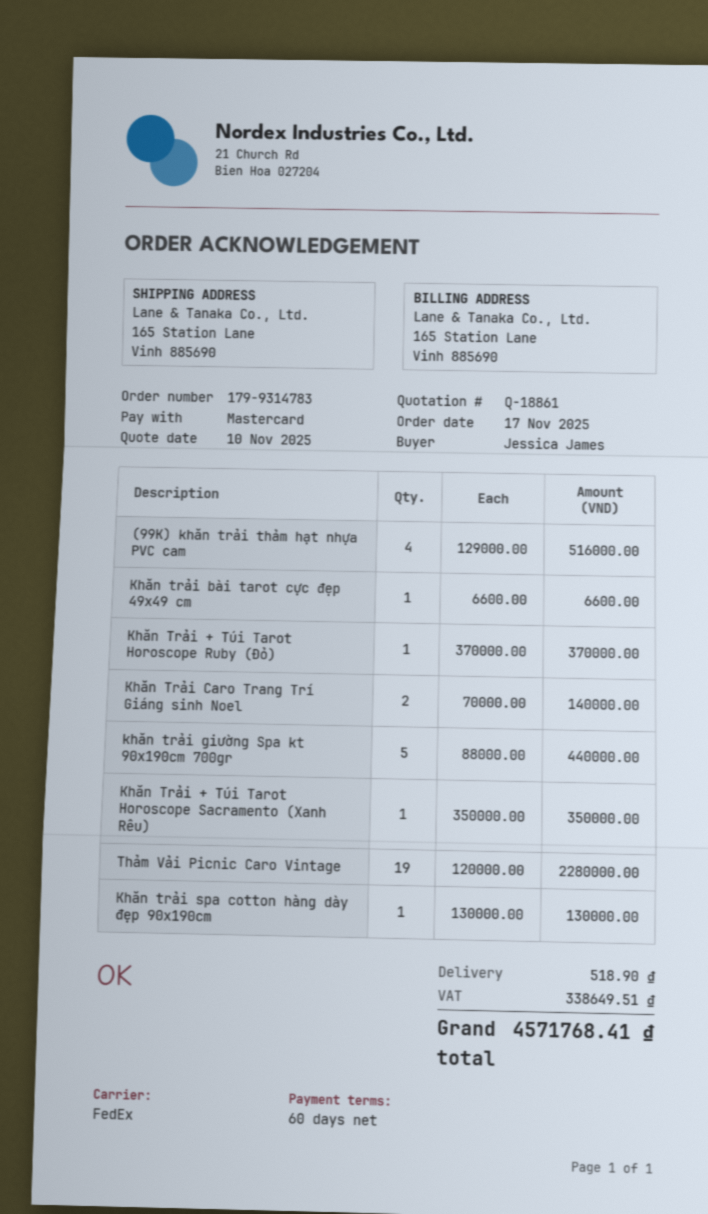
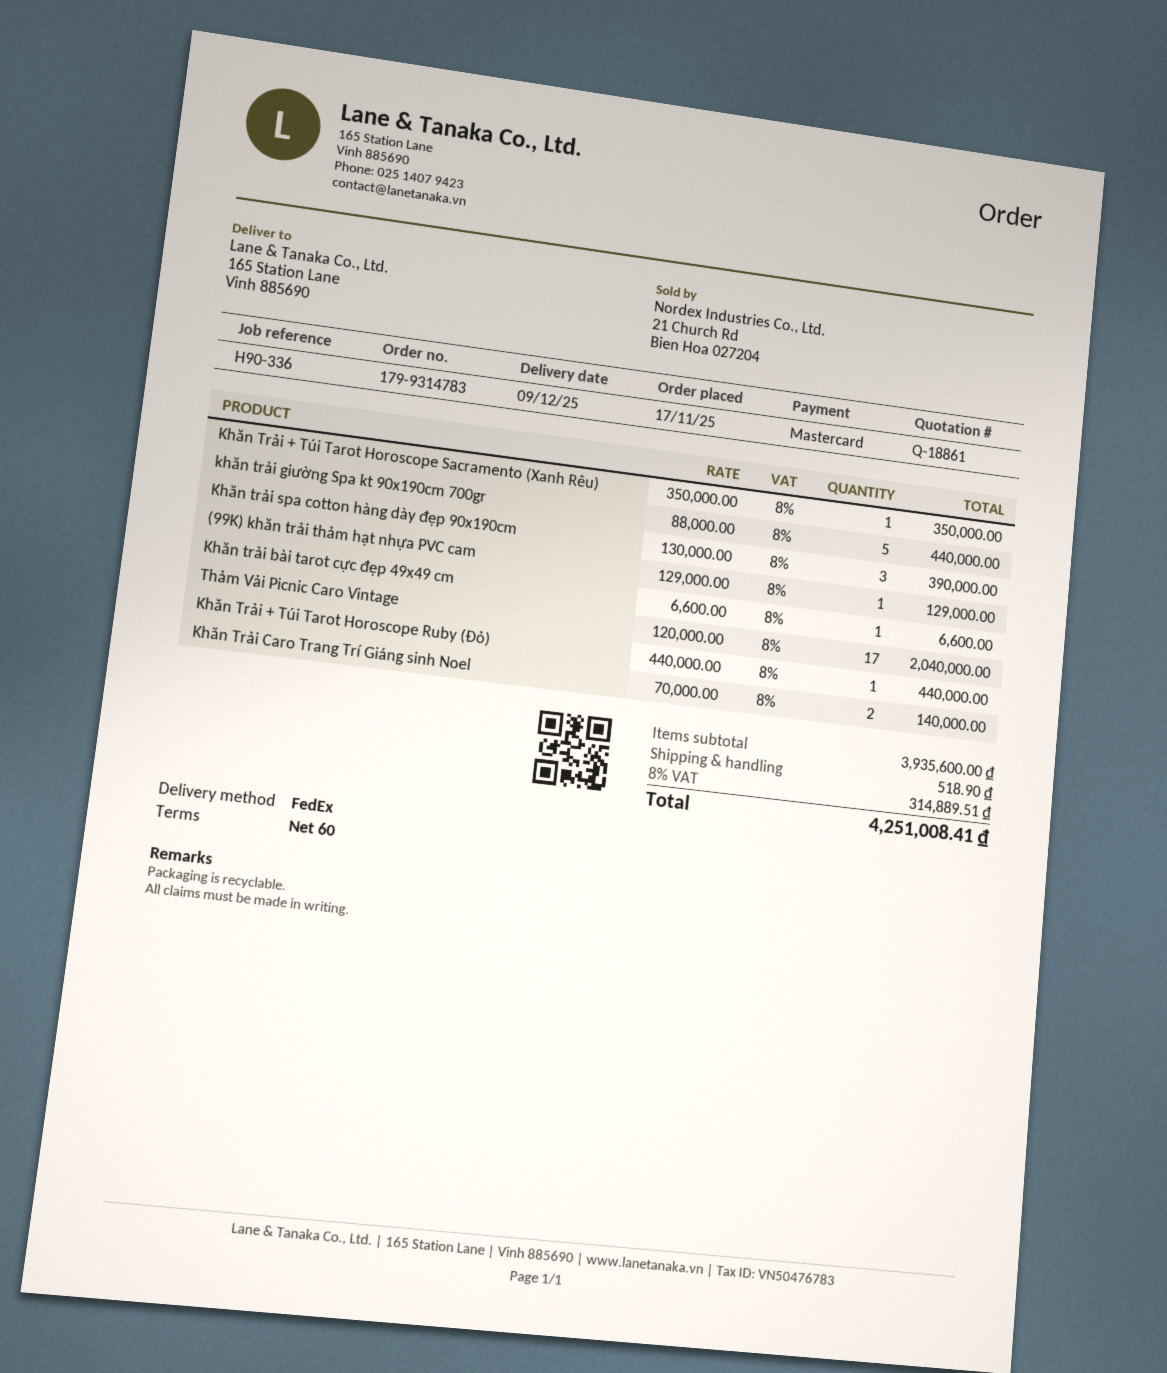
(99K) khăn trải thảm hạt nhựa PVC cam: 4 x 129000.00 = 516000.00 -> 1 x 129000.00 = 129000.00
Khăn Trải + Túi Tarot Horoscope Ruby (Đỏ): 1 x 370000.00 = 370000.00 -> 1 x 440000.00 = 440000.00
Thảm Vải Picnic Caro Vintage: 19 x 120000.00 = 2280000.00 -> 17 x 120000.00 = 2040000.00
Khăn trải spa cotton hàng dày đẹp 90x190cm: 1 x 130000.00 = 130000.00 -> 3 x 130000.00 = 390000.00
tax: 338649.51 -> 314889.51
total: 4571768.41 -> 4251008.41

